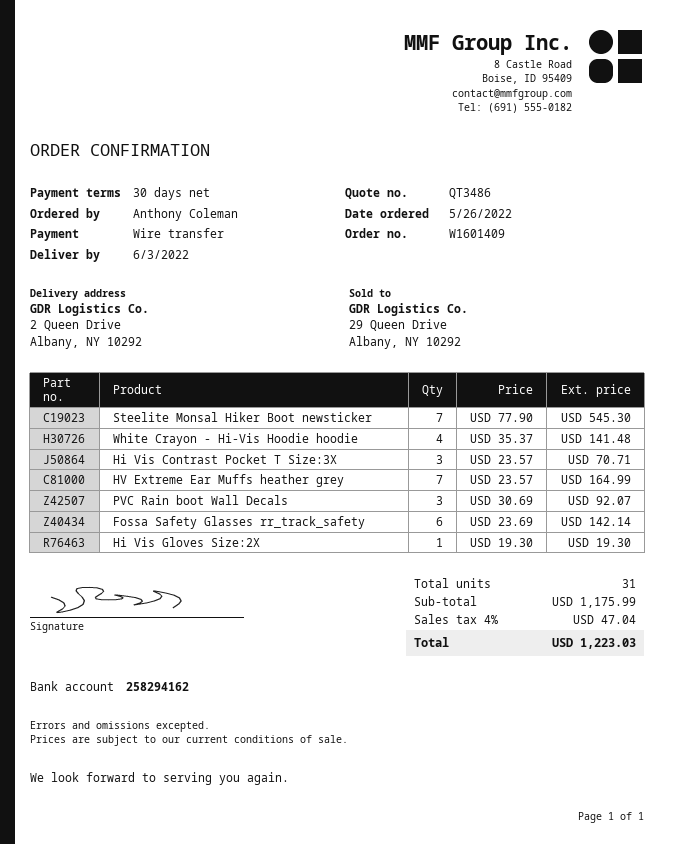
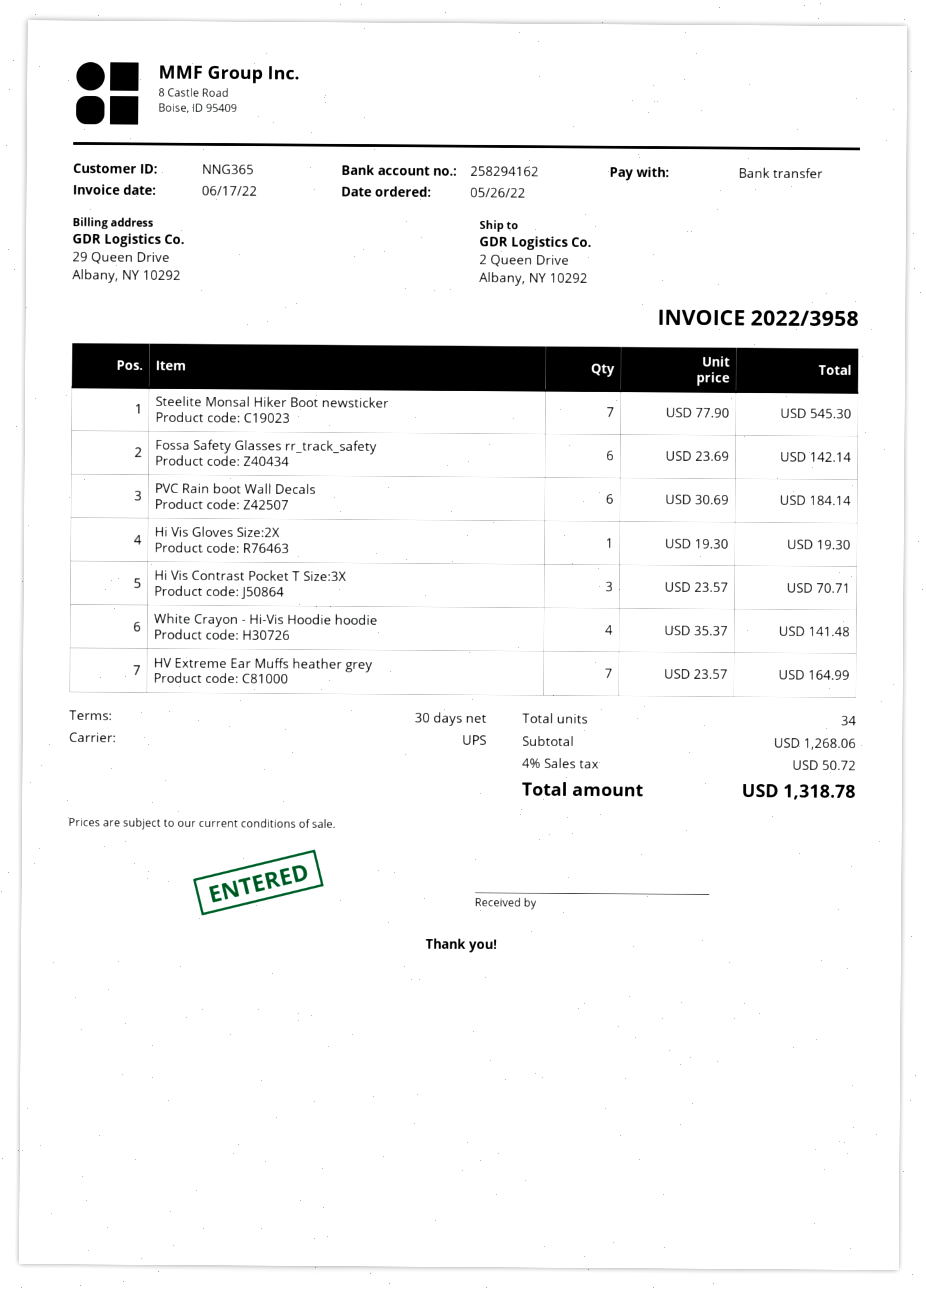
PVC Rain boot Wall Decals: 3 x 30.69 = 92.07 -> 6 x 30.69 = 184.14
total quantity: 31 -> 34
subtotal: 1175.99 -> 1268.06
tax: 4% = 47.04 -> 4% = 50.72
total: 1223.03 -> 1318.78

